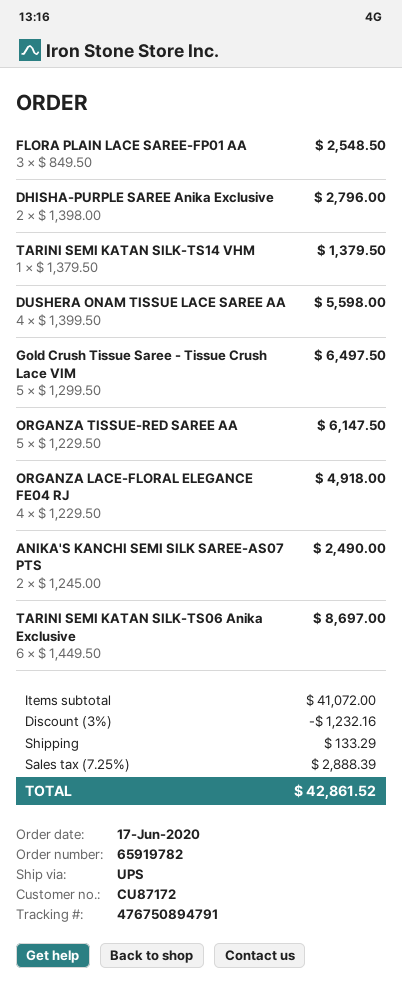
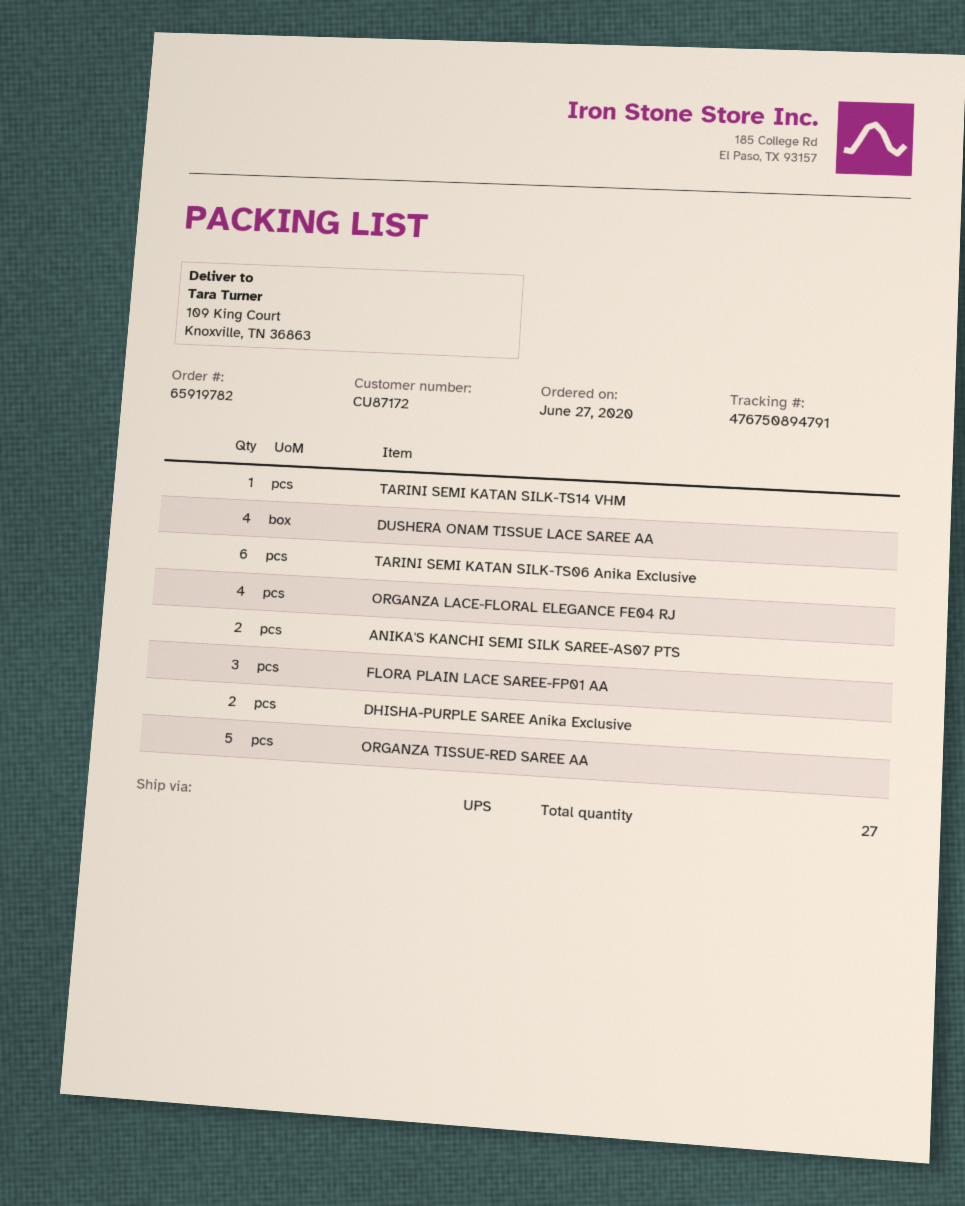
order date: 2020-06-17 -> 2020-06-27
Gold Crush Tissue Saree - Tissue Crush Lace VIM: 5 -> none

